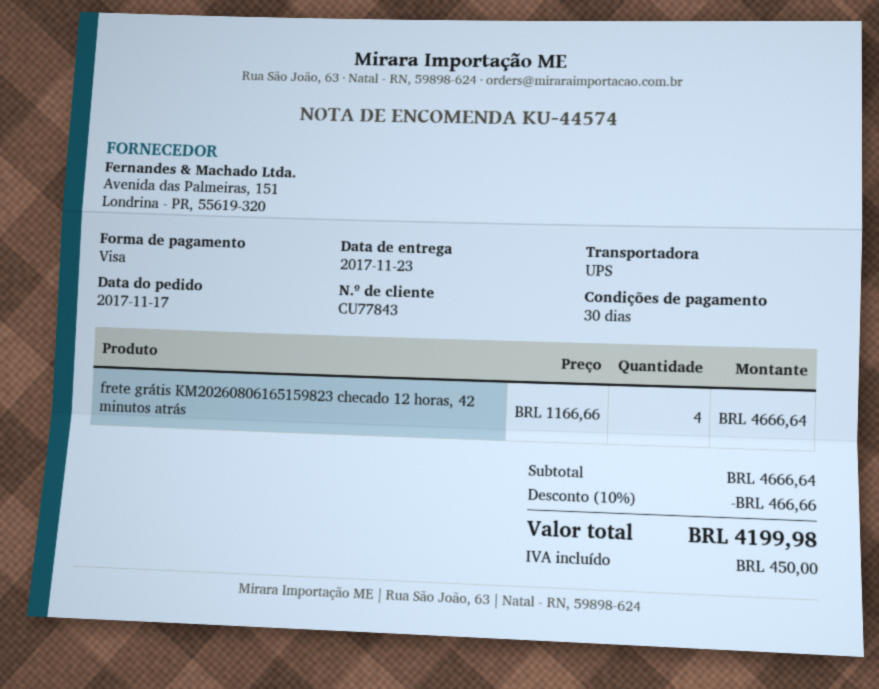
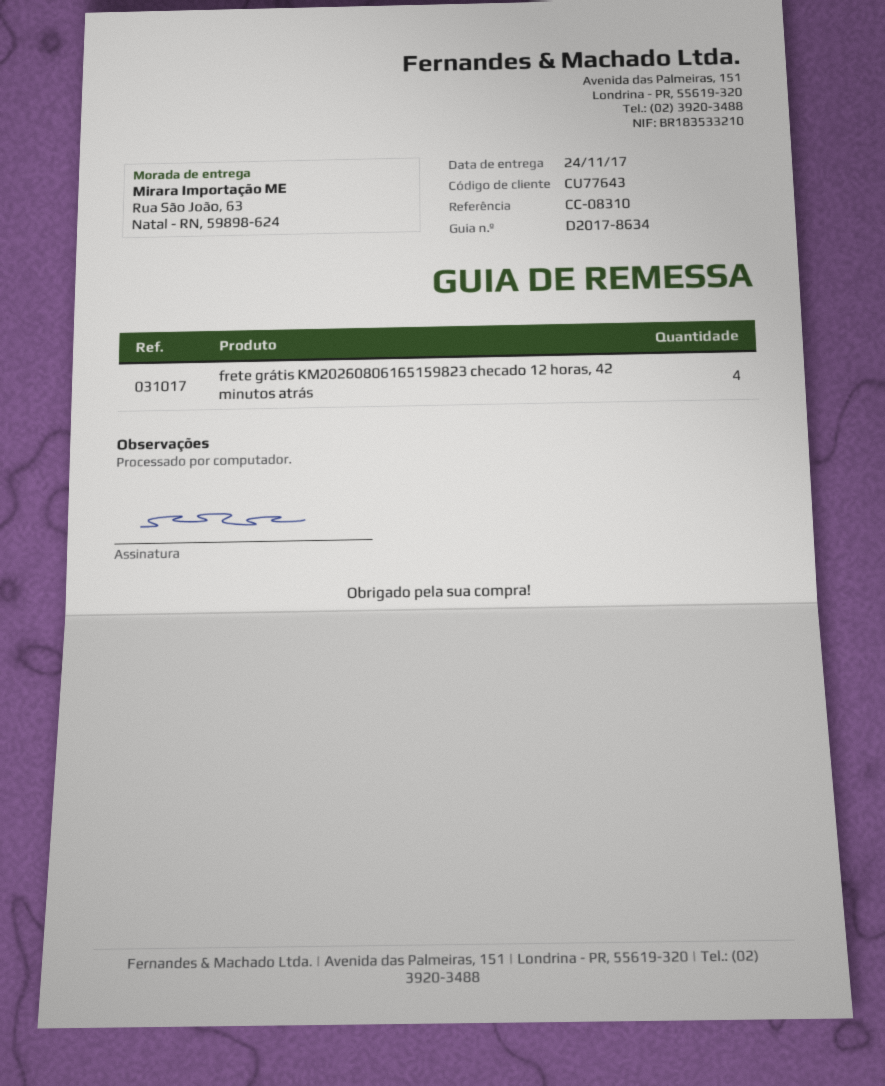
delivery date: 2017-11-23 -> 2017-11-24
customer number: CU77843 -> CU77643

